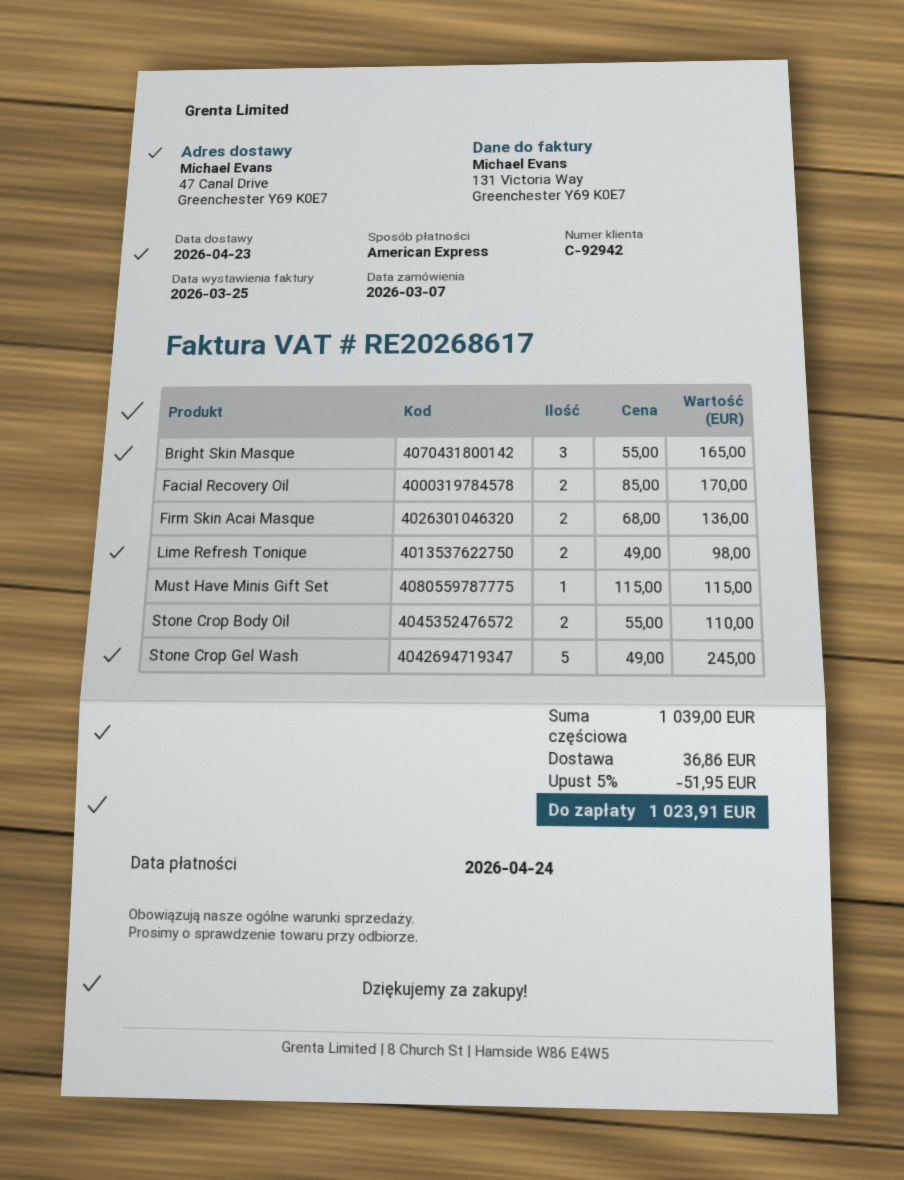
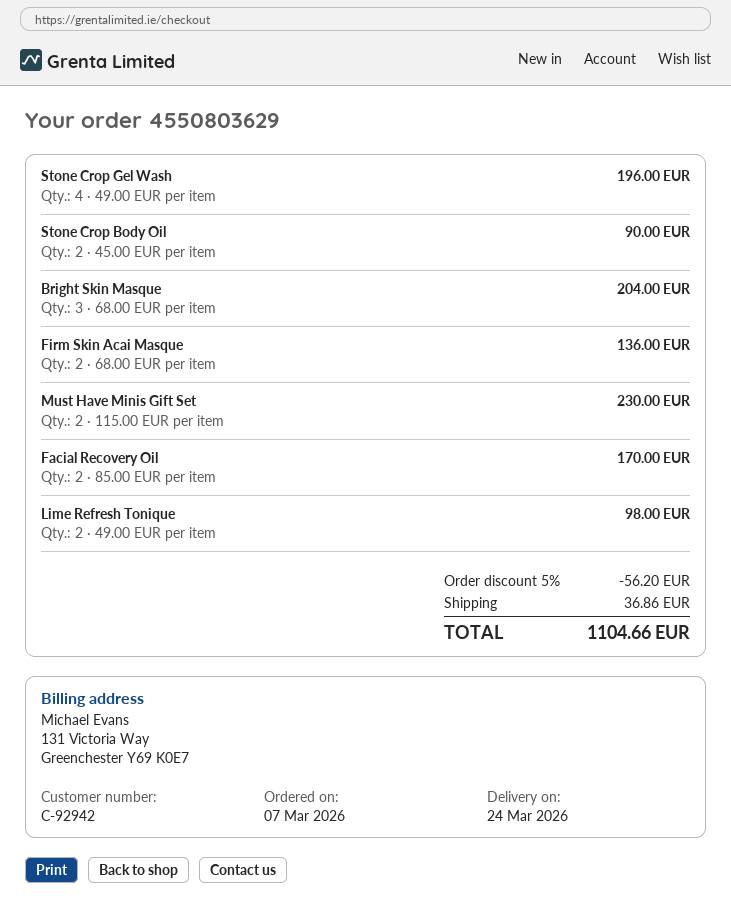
delivery date: 2026-04-23 -> 2026-03-24
Bright Skin Masque: 3 x 55.00 = 165.00 -> 3 x 68.00 = 204.00
Must Have Minis Gift Set: 1 x 115.00 = 115.00 -> 2 x 115.00 = 230.00
Stone Crop Body Oil: 2 x 55.00 = 110.00 -> 2 x 45.00 = 90.00
Stone Crop Gel Wash: 5 x 49.00 = 245.00 -> 4 x 49.00 = 196.00
discount: 5% = 51.95 -> 5% = 56.20
total: 1023.91 -> 1104.66

